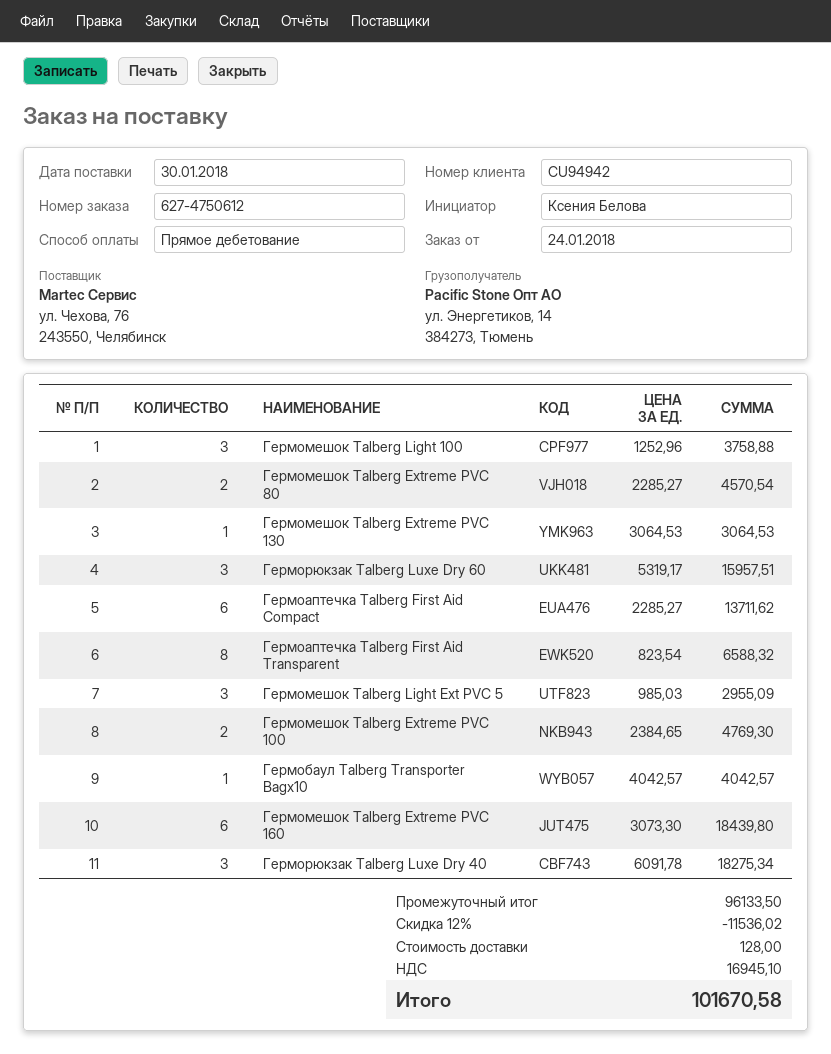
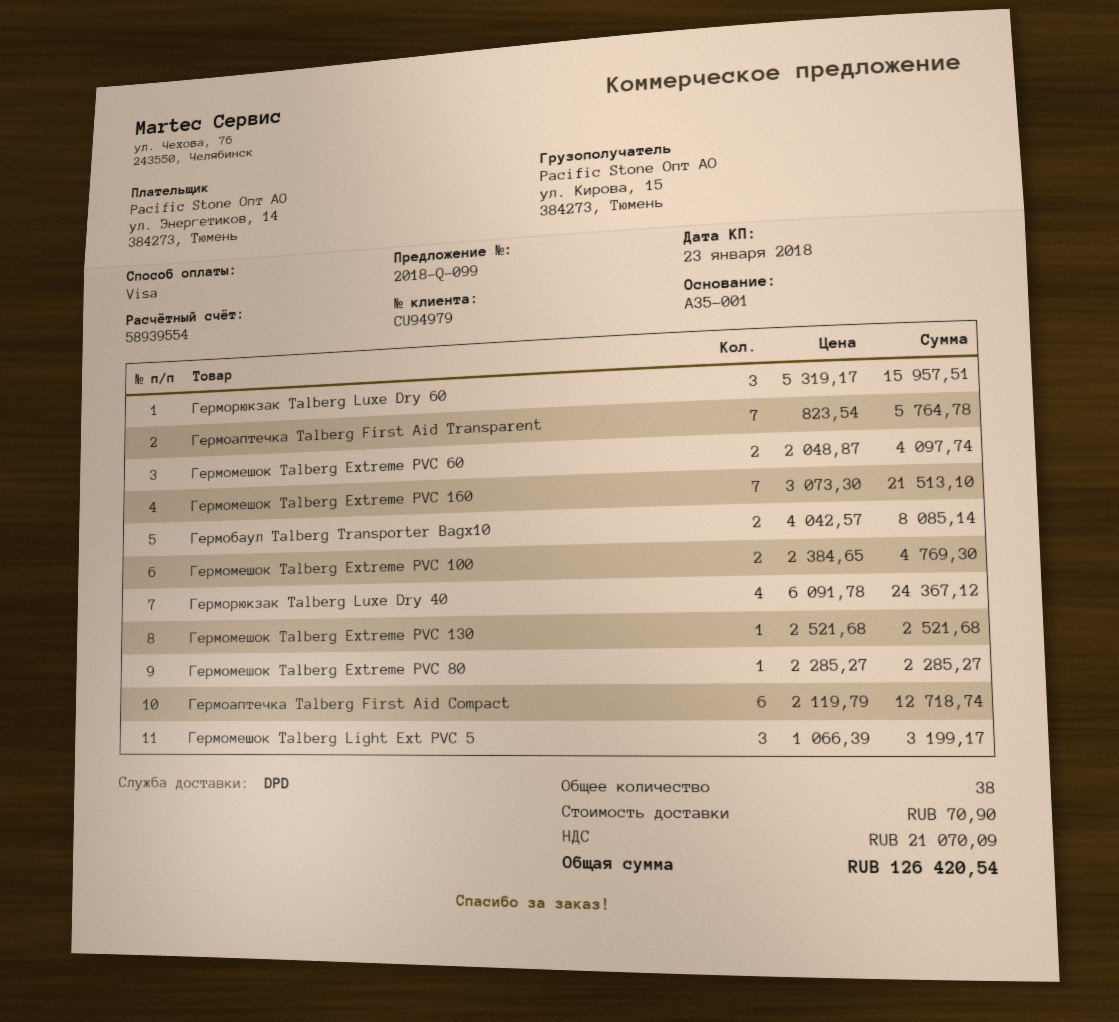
customer number: CU94942 -> CU94979
payment method: direct debit -> Visa
ship to: ул. Энергетиков, 14, 384273, Тюмень -> ул. Кирова, 15, 384273, Тюмень
Гермомешок Talberg Light 100: 3 x 1252.96 = 3758.88 -> none
Гермомешок Talberg Extreme PVC 80: 2 x 2285.27 = 4570.54 -> 1 x 2285.27 = 2285.27
Гермомешок Talberg Extreme PVC 130: 1 x 3064.53 = 3064.53 -> 1 x 2521.68 = 2521.68
Гермоаптечка Talberg First Aid Compact: 6 x 2285.27 = 13711.62 -> 6 x 2119.79 = 12718.74
Гермоаптечка Talberg First Aid Transparent: 8 x 823.54 = 6588.32 -> 7 x 823.54 = 5764.78
Гермомешок Talberg Light Ext PVC 5: 3 x 985.03 = 2955.09 -> 3 x 1066.39 = 3199.17
Гермобаул Talberg Transporter Bagх10: 1 x 4042.57 = 4042.57 -> 2 x 4042.57 = 8085.14
Гермомешок Talberg Extreme PVC 160: 6 x 3073.30 = 18439.80 -> 7 x 3073.30 = 21513.10
Герморюкзак Talberg Luxe Dry 40: 3 x 6091.78 = 18275.34 -> 4 x 6091.78 = 24367.12
Гермомешок Talberg Extreme PVC 60: none -> 2 x 2048.87 = 4097.74
discount: 12% = 11536.02 -> none
shipping: 128.00 -> 70.90
tax: 16945.10 -> 21070.09
total: 101670.58 -> 126420.54

